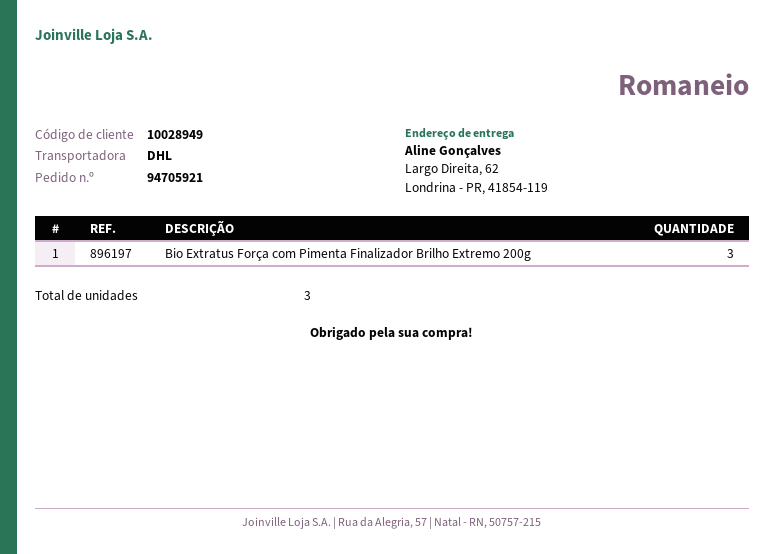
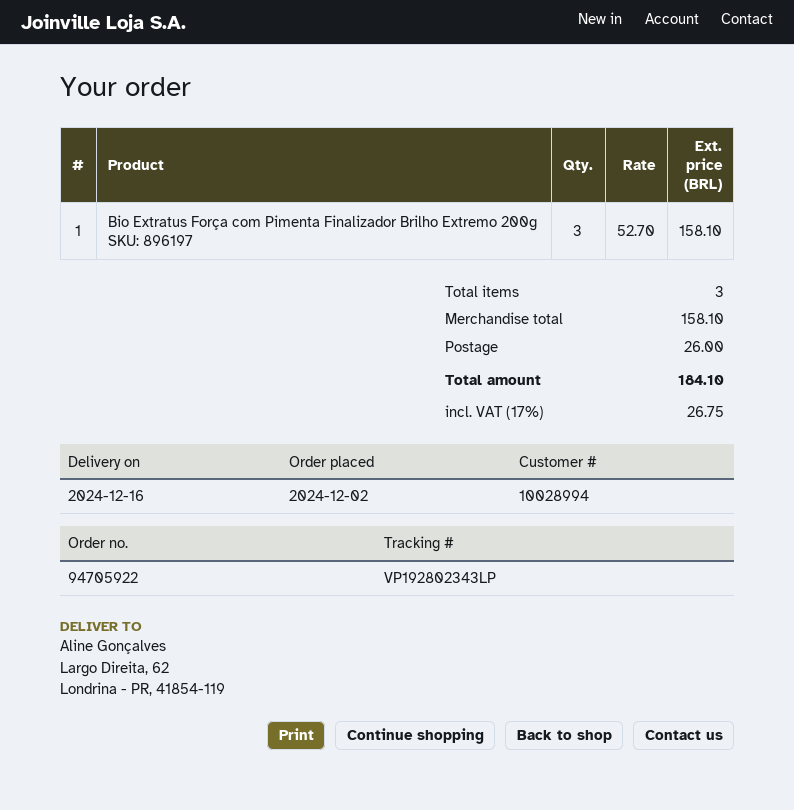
order number: 94705921 -> 94705922
customer number: 10028949 -> 10028994

